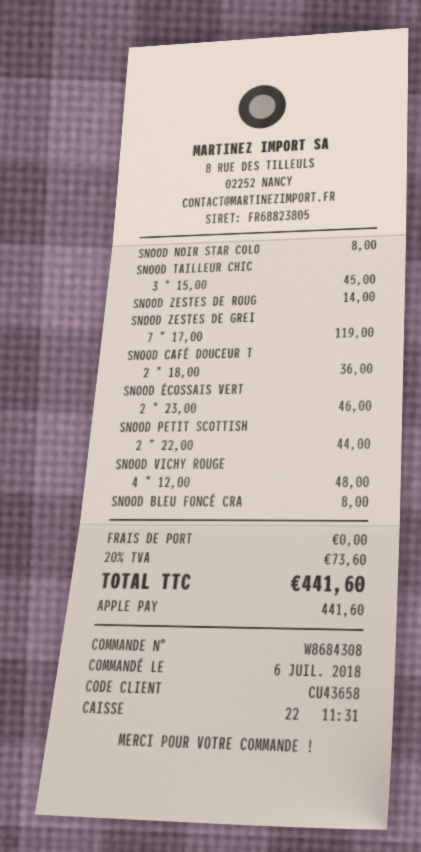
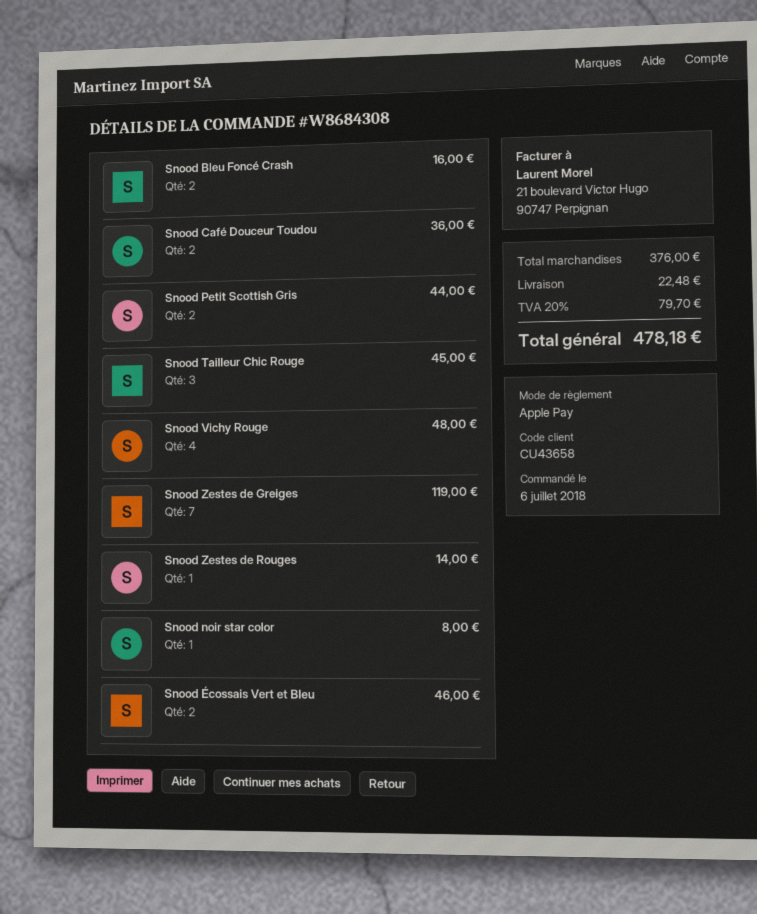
SNOOD BLEU FONCÉ CRA: 1 for 8.00 -> 2 for 16.00
shipping: 0.00 -> 22.48
tax: 20% = 73.60 -> 20% = 79.70
total: 441.60 -> 478.18

